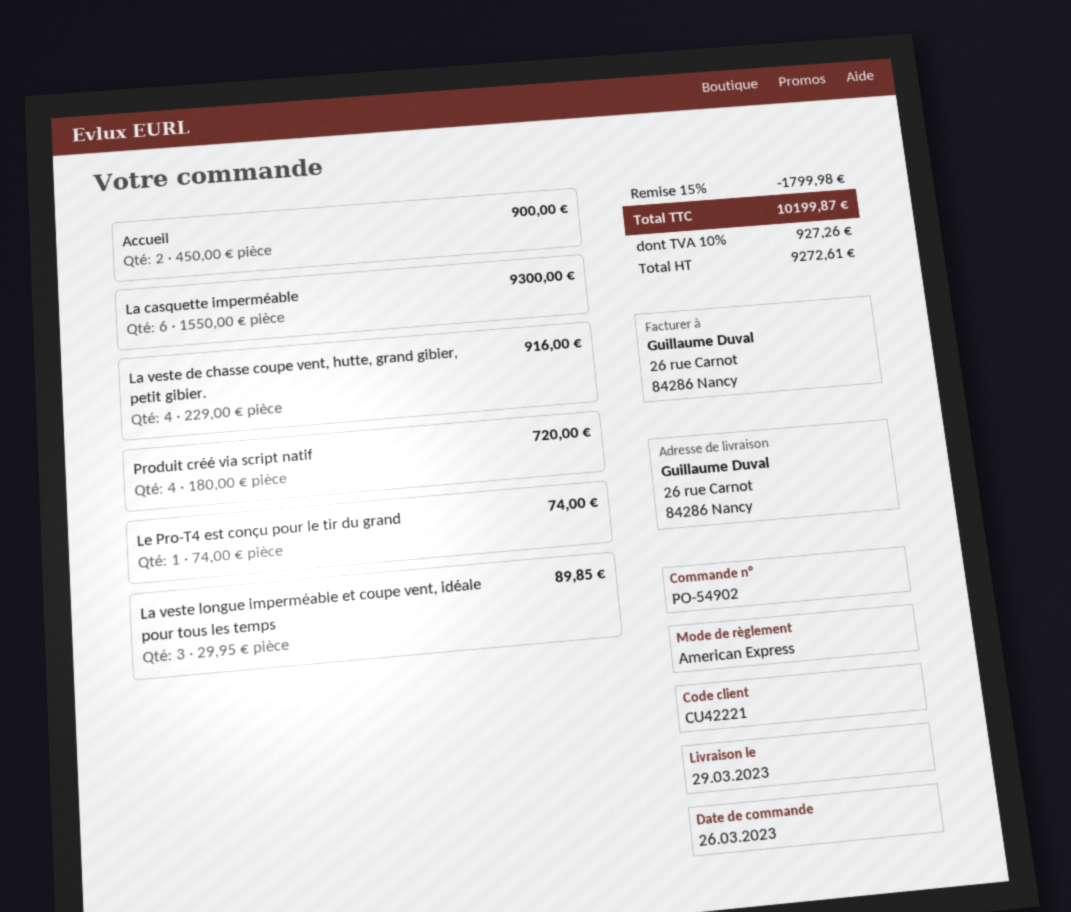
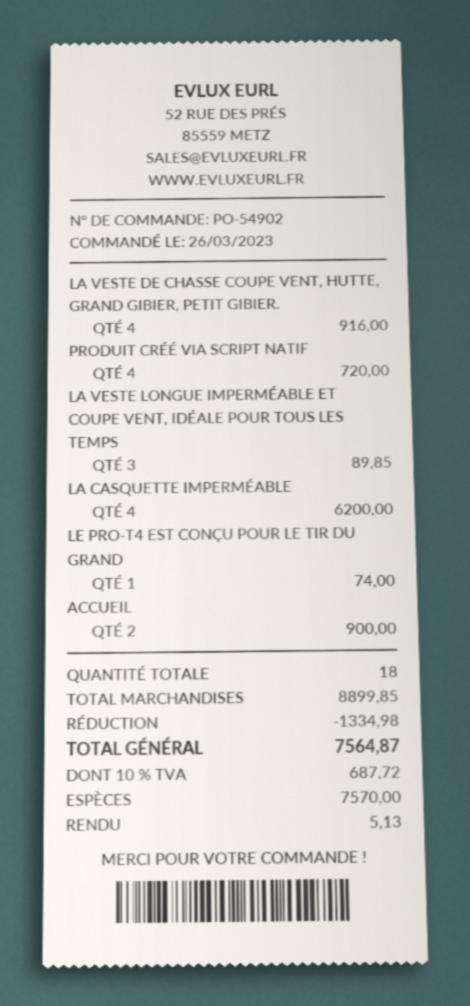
payment method: American Express -> cash
La casquette imperméable: 6 for 9300.00 -> 4 for 6200.00
discount: 1799.98 -> 1334.98
tax: 10% = 927.26 -> 10% = 687.72
total: 10199.87 -> 7564.87

